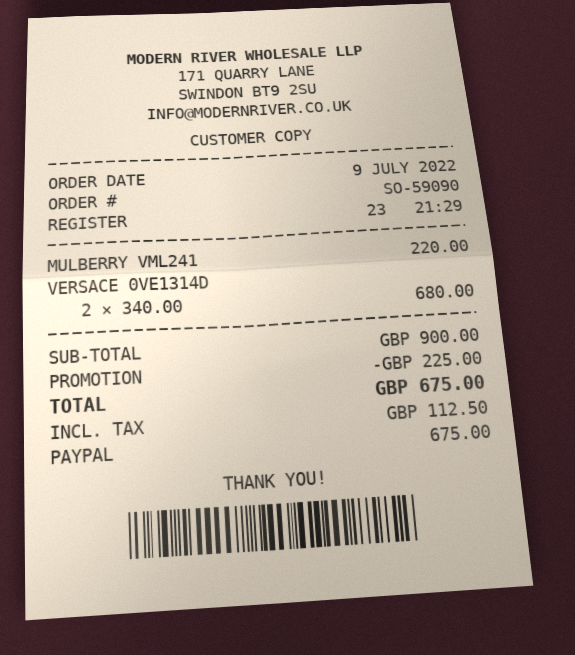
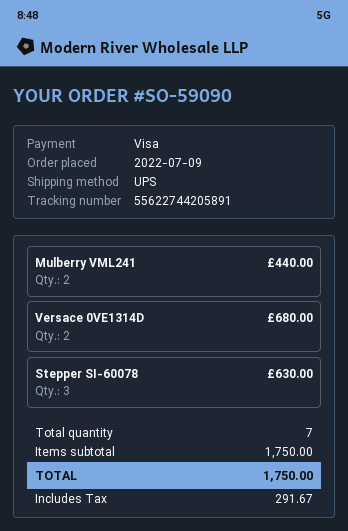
payment method: PayPal -> Visa
MULBERRY VML241: 1 for 220.00 -> 2 for 440.00
Stepper SI-60078: none -> 3 for 630.00
subtotal: 900.00 -> 1750.00
discount: 225.00 -> none
tax: 112.50 -> 291.67
total: 675.00 -> 1750.00

